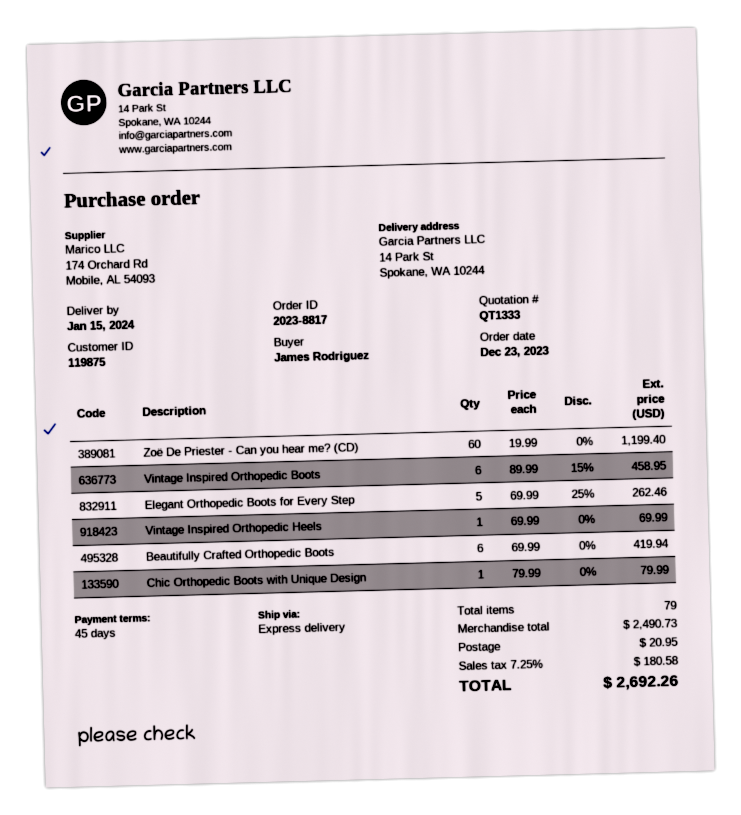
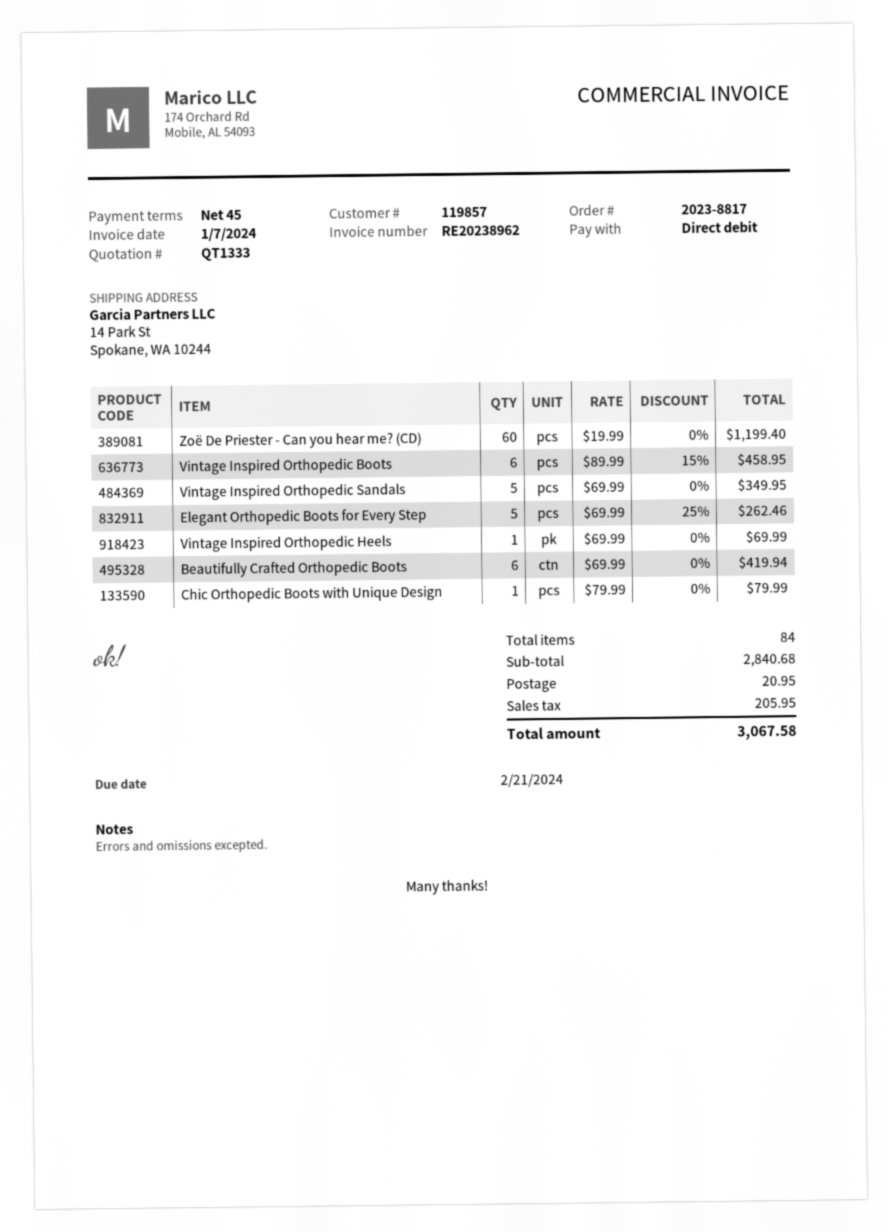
customer number: 119875 -> 119857
Vintage Inspired Orthopedic Sandals: none -> 5 x 69.99 = 349.95
total quantity: 79 -> 84
subtotal: 2490.73 -> 2840.68
tax: 180.58 -> 205.95
total: 2692.26 -> 3067.58

